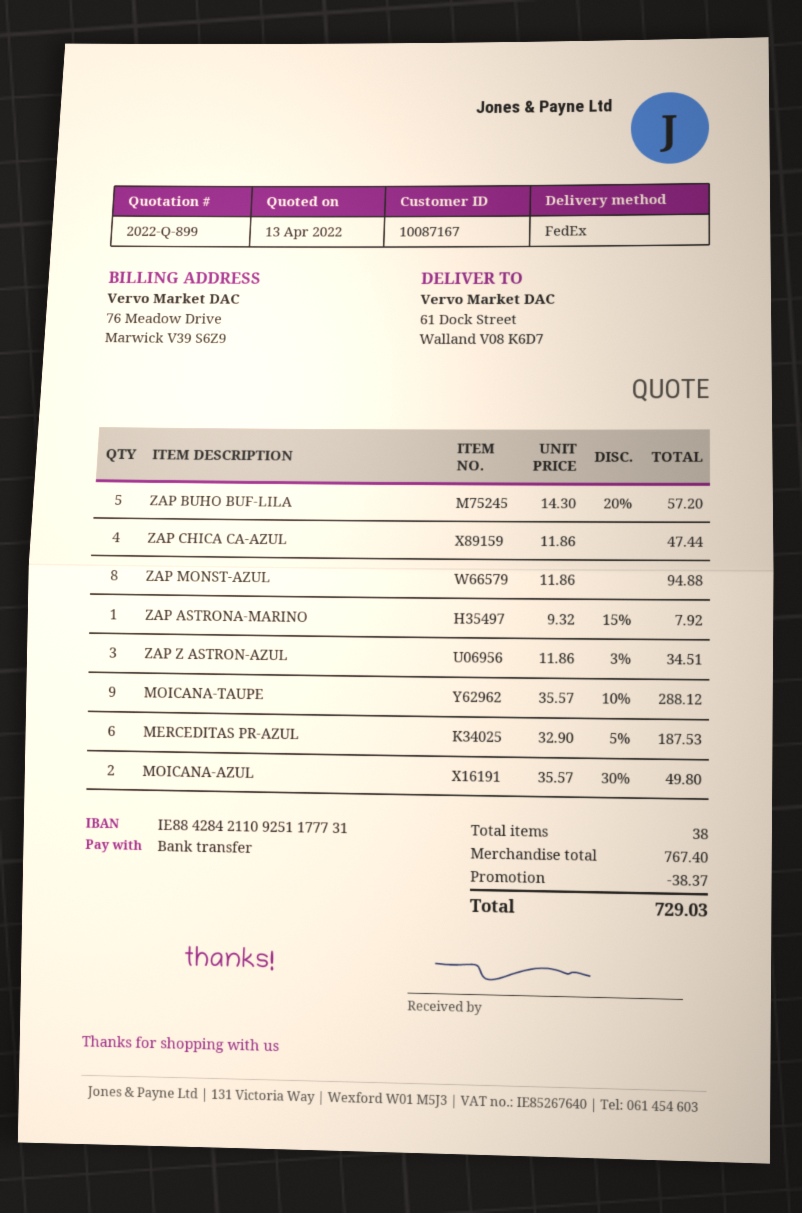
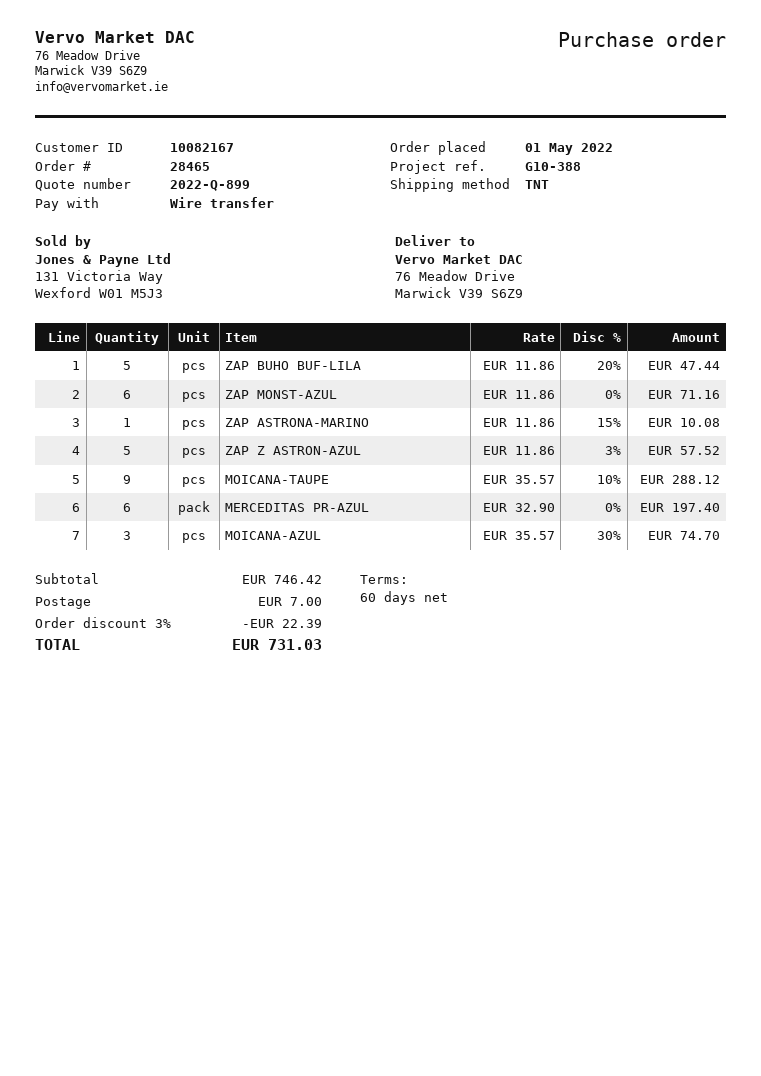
customer number: 10087167 -> 10082167
shipping method: FedEx -> TNT
ship to: 61 Dock Street, Walland V08 K6D7 -> 76 Meadow Drive, Marwick V39 S6Z9
ZAP BUHO BUF-LILA: 5 x 14.30 - 20% = 57.20 -> 5 x 11.86 - 20% = 47.44
ZAP CHICA CA-AZUL: 4 x 11.86 = 47.44 -> none
ZAP MONST-AZUL: 8 x 11.86 = 94.88 -> 6 x 11.86 = 71.16
ZAP ASTRONA-MARINO: 1 x 9.32 - 15% = 7.92 -> 1 x 11.86 - 15% = 10.08
ZAP Z ASTRON-AZUL: 3 x 11.86 - 3% = 34.51 -> 5 x 11.86 - 3% = 57.52
MERCEDITAS PR-AZUL: 6 x 32.90 - 5% = 187.53 -> 6 x 32.90 = 197.40
MOICANA-AZUL: 2 x 35.57 - 30% = 49.80 -> 3 x 35.57 - 30% = 74.70
subtotal: 767.40 -> 746.42
discount: 38.37 -> 22.39
shipping: none -> 7.00
total: 729.03 -> 731.03

